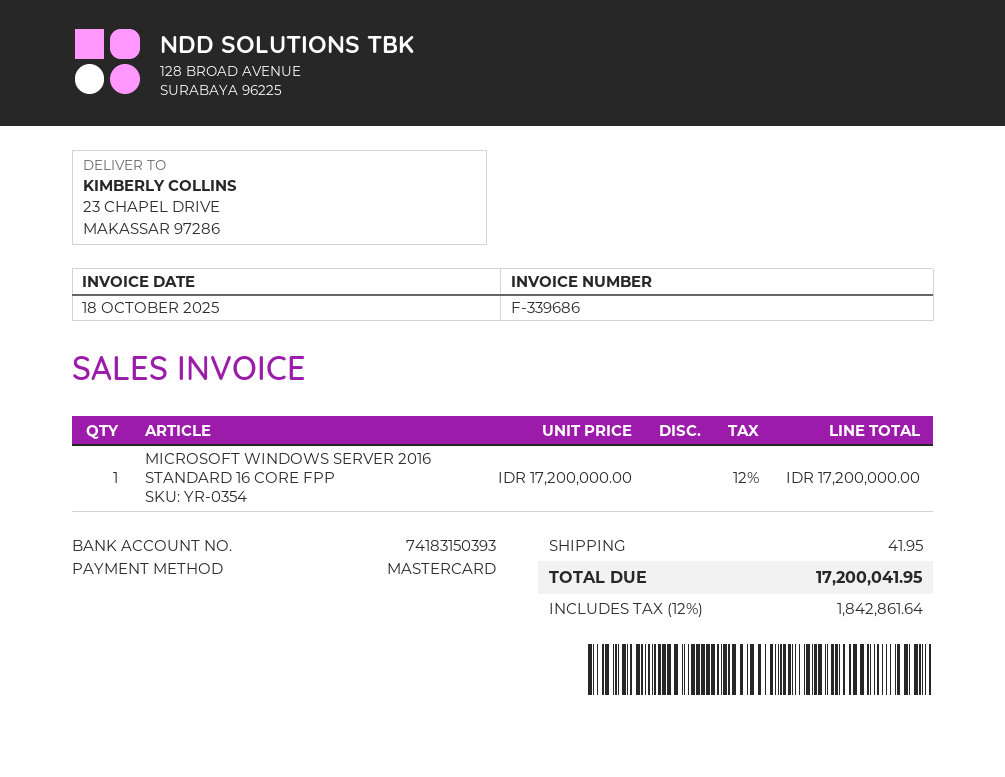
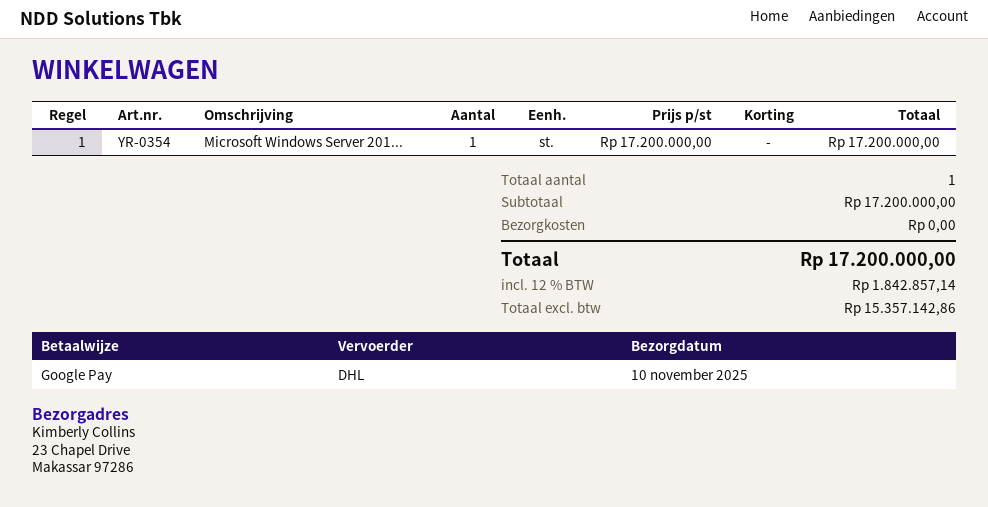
payment method: Mastercard -> Google Pay
shipping: 41.95 -> 0.00
tax: 12% = 1842861.64 -> 12% = 1842857.14
total: 17200041.95 -> 17200000.00

